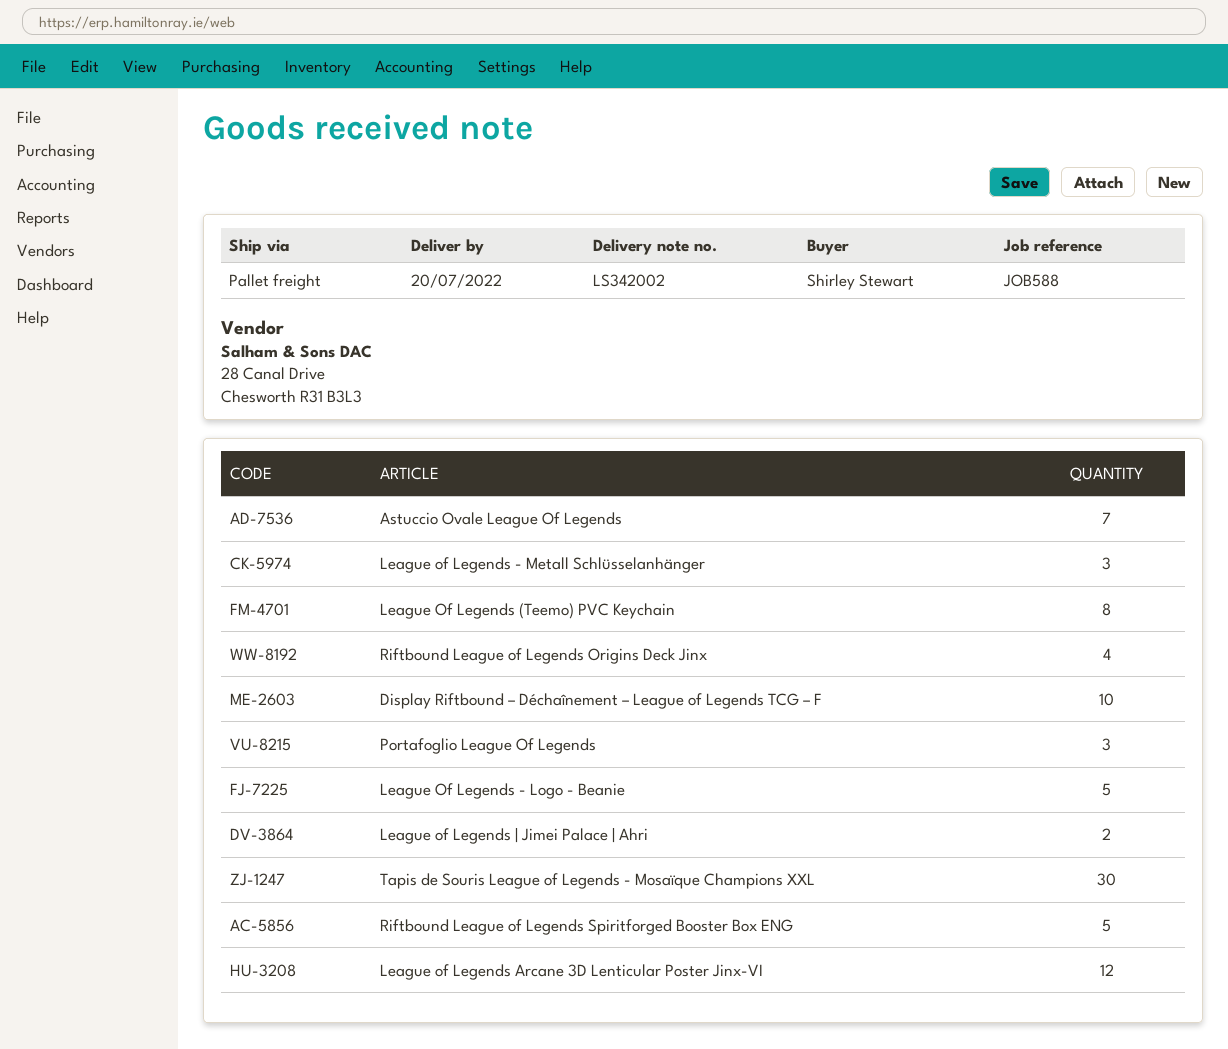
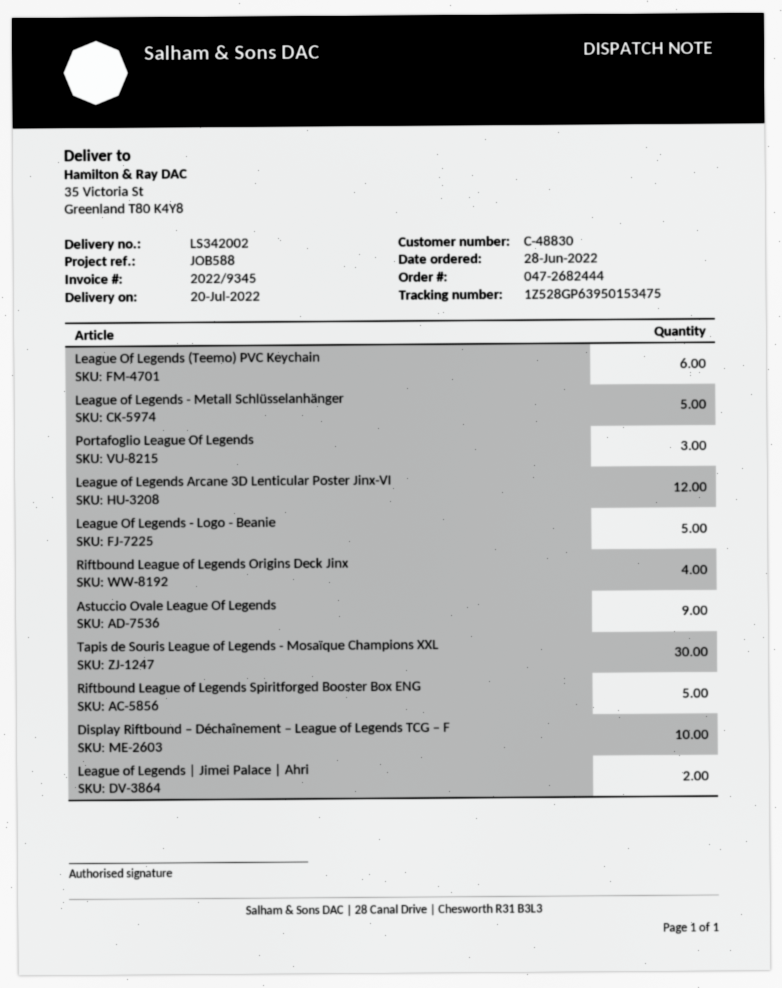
Astuccio Ovale League Of Legends: 7 -> 9
League of Legends - Metall Schlüsselanhänger: 3 -> 5
League Of Legends (Teemo) PVC Keychain: 8 -> 6

